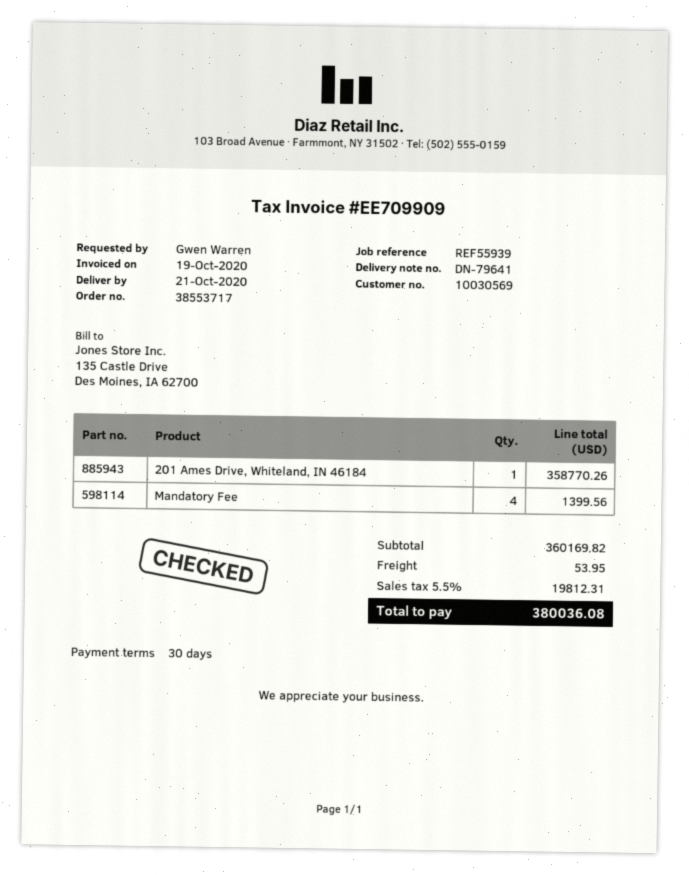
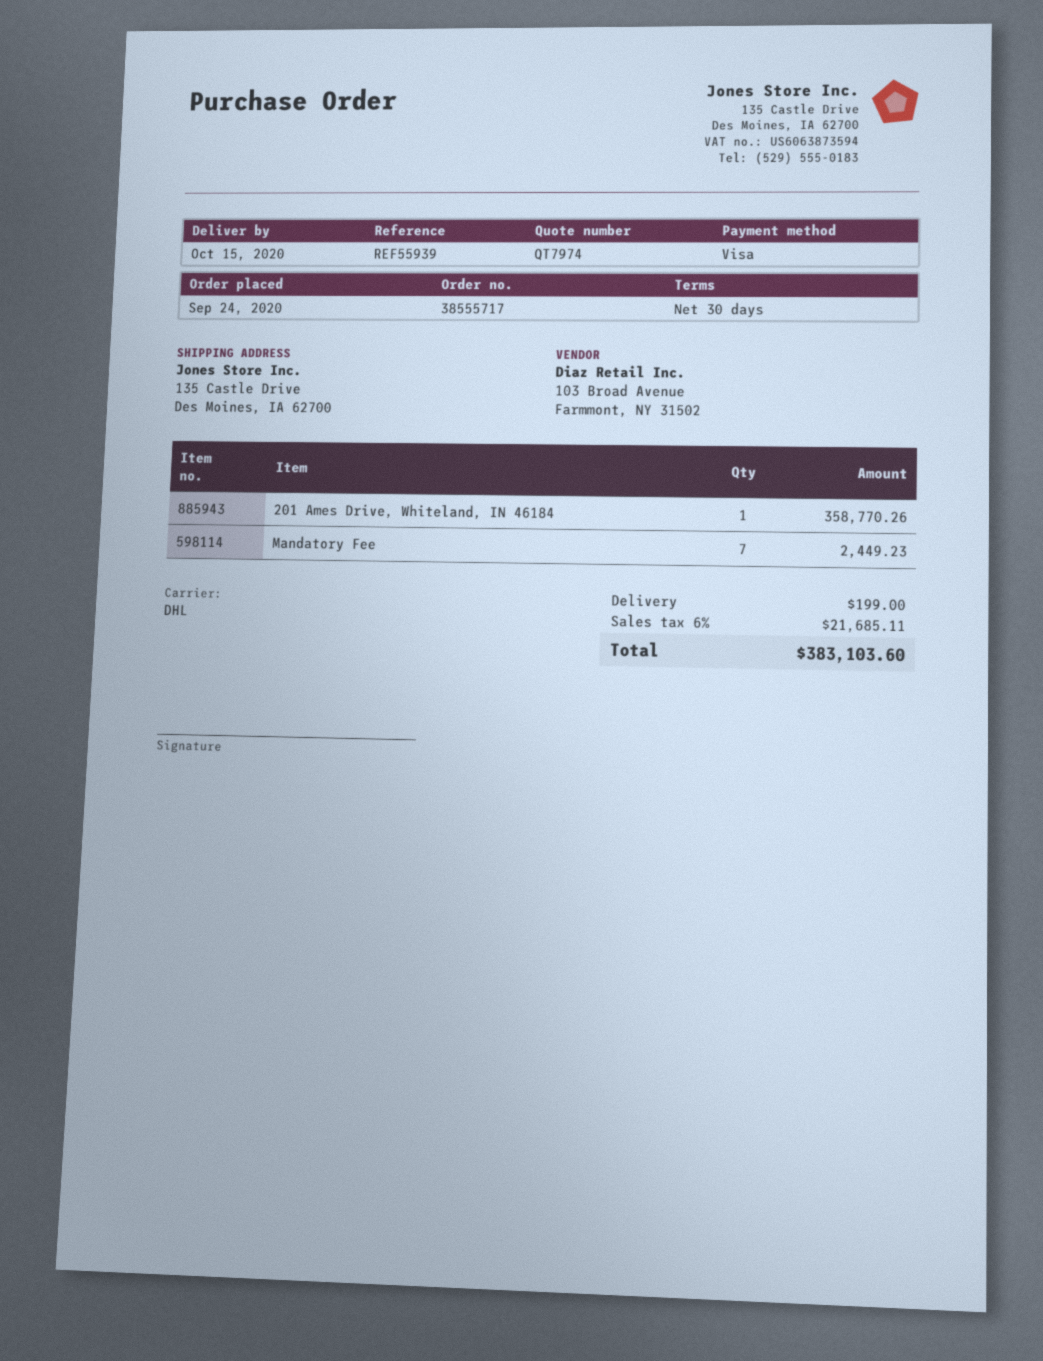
order number: 38553717 -> 38555717
delivery date: 2020-10-21 -> 2020-10-15
Mandatory Fee: 4 for 1399.56 -> 7 for 2449.23
shipping: 53.95 -> 199.00
tax: 5.5% = 19812.31 -> 6% = 21685.11
total: 380036.08 -> 383103.60

